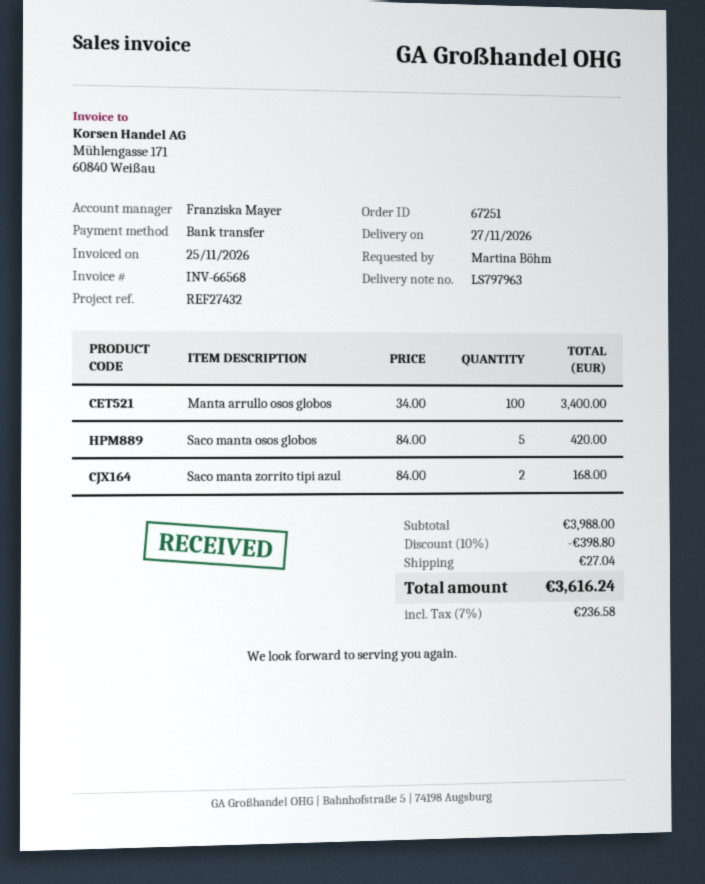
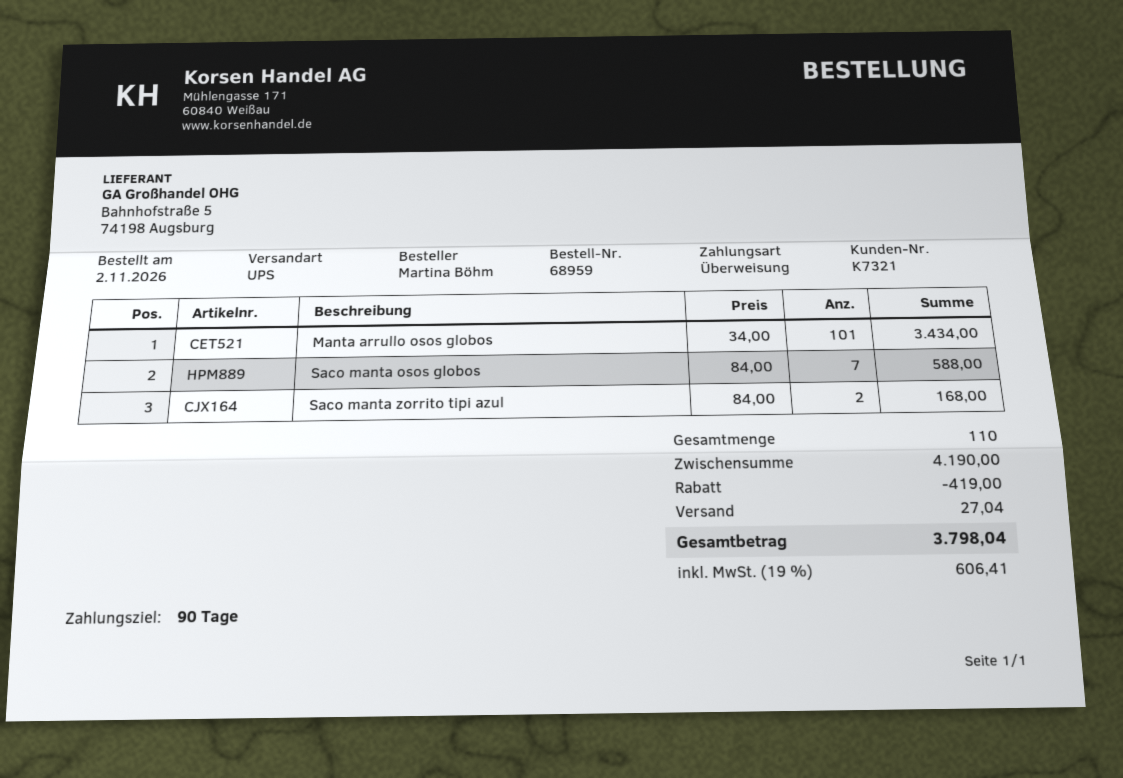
order number: 67251 -> 68959
Manta arrullo osos globos: 100 x 34.00 = 3400.00 -> 101 x 34.00 = 3434.00
Saco manta osos globos: 5 x 84.00 = 420.00 -> 7 x 84.00 = 588.00
subtotal: 3988.00 -> 4190.00
discount: 398.80 -> 419.00
tax: 7% = 236.58 -> 19% = 606.41
total: 3616.24 -> 3798.04

